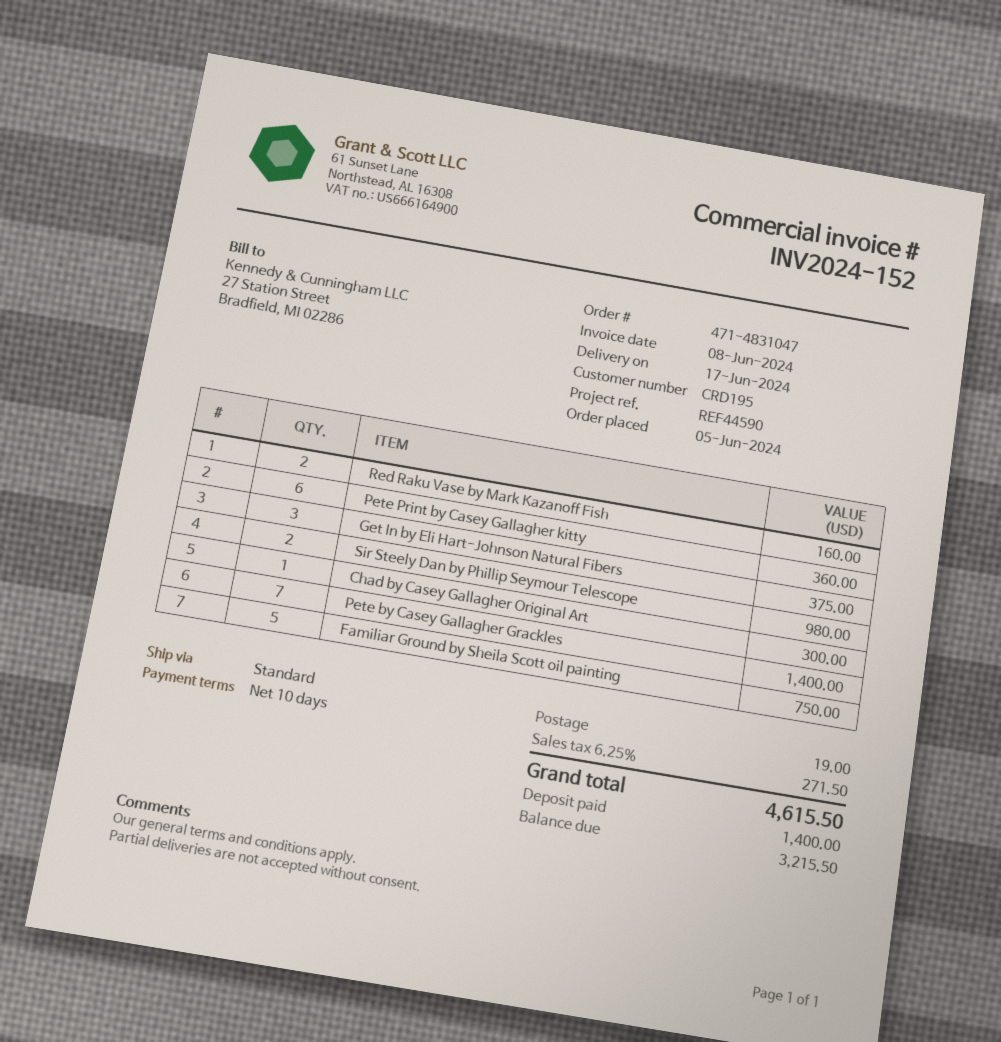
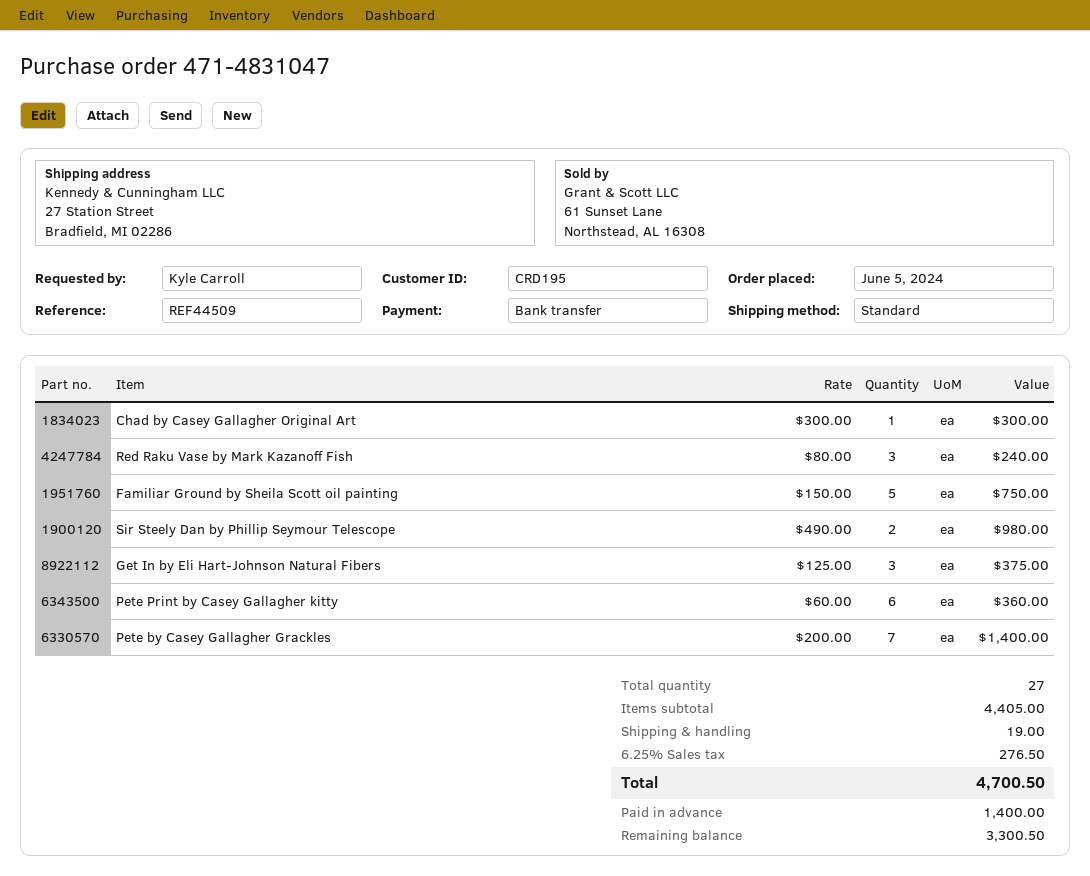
reference: REF44590 -> REF44509
Red Raku Vase by Mark Kazanoff Fish: 2 for 160.00 -> 3 for 240.00
tax: 6.25% = 271.50 -> 6.25% = 276.50
total: 4615.50 -> 4700.50
balance: 3215.50 -> 3300.50

